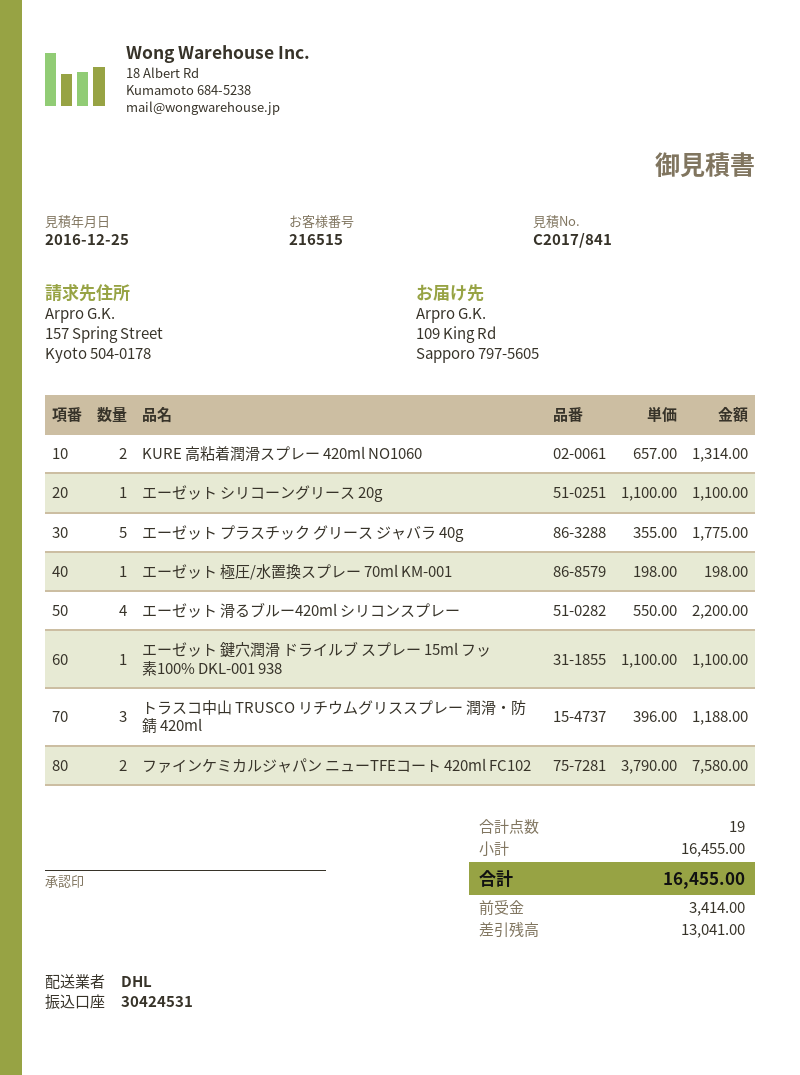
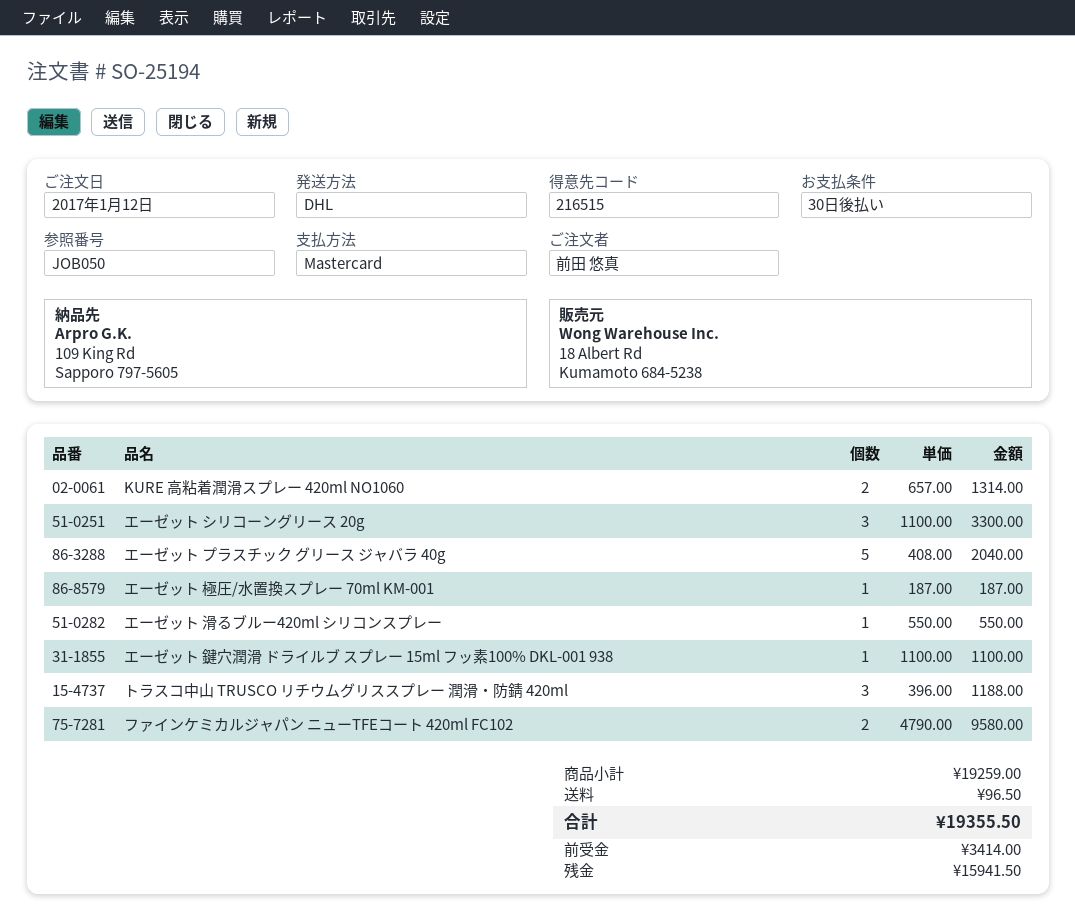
エーゼット シリコーングリース 20g: 1 x 1100.00 = 1100.00 -> 3 x 1100.00 = 3300.00
エーゼット プラスチック グリース ジャバラ 40g: 5 x 355.00 = 1775.00 -> 5 x 408.00 = 2040.00
エーゼット 極圧/水置換スプレー 70ml KM-001: 1 x 198.00 = 198.00 -> 1 x 187.00 = 187.00
エーゼット 滑るブルー420ml シリコンスプレー: 4 x 550.00 = 2200.00 -> 1 x 550.00 = 550.00
ファインケミカルジャパン ニューTFEコート 420ml FC102: 2 x 3790.00 = 7580.00 -> 2 x 4790.00 = 9580.00
subtotal: 16455.00 -> 19259.00
shipping: none -> 96.50
total: 16455.00 -> 19355.50
balance: 13041.00 -> 15941.50

